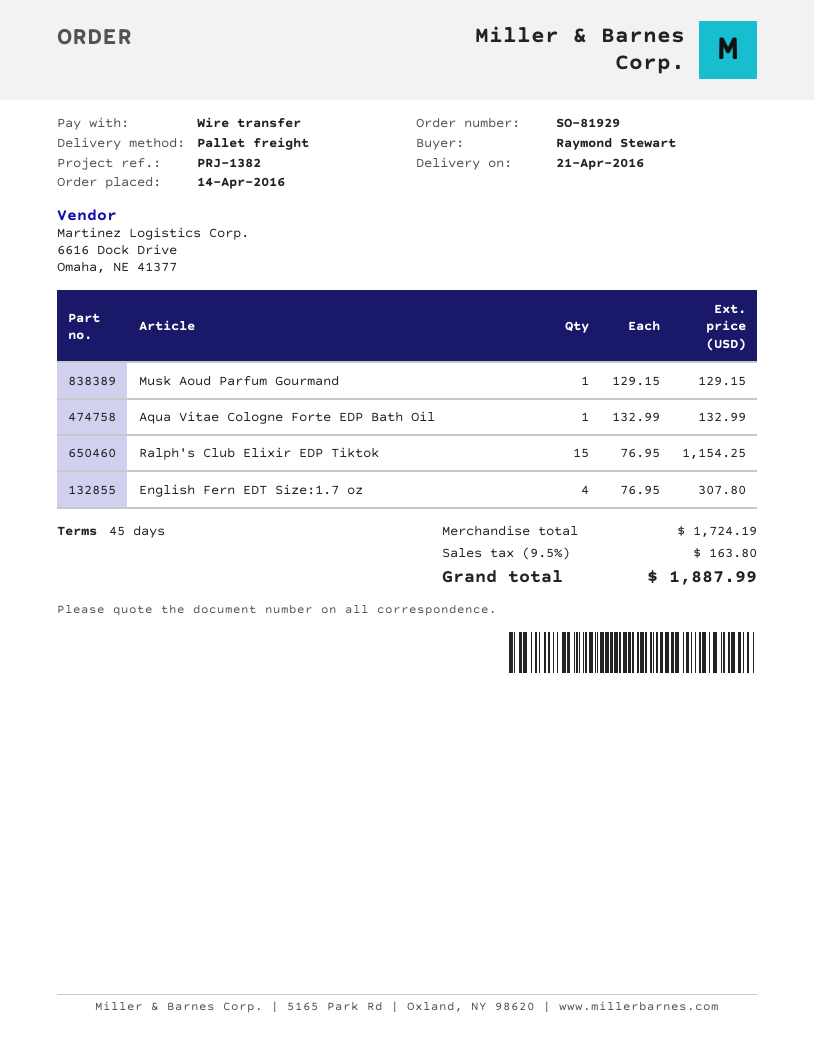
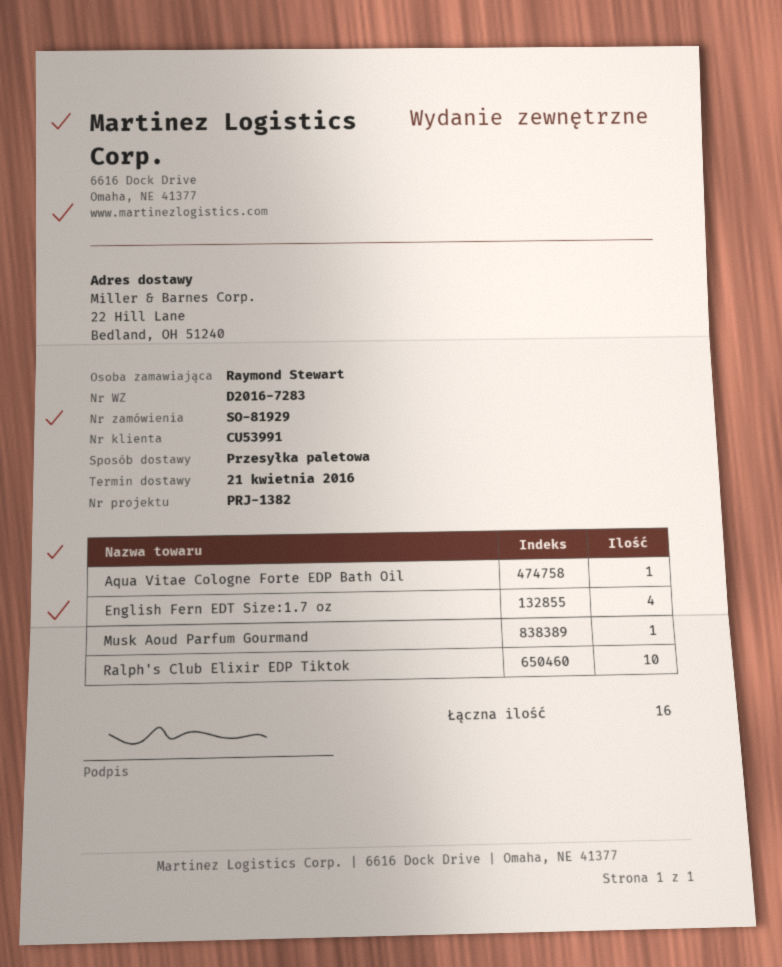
Ralph's Club Elixir EDP Tiktok: 15 -> 10

